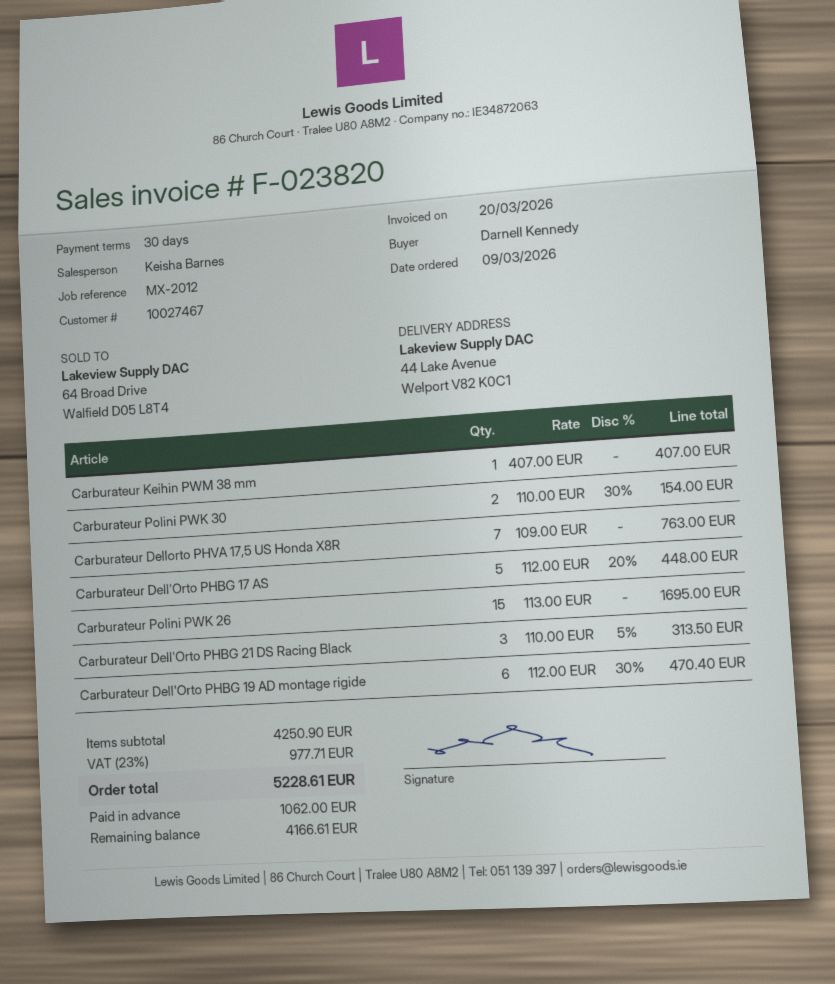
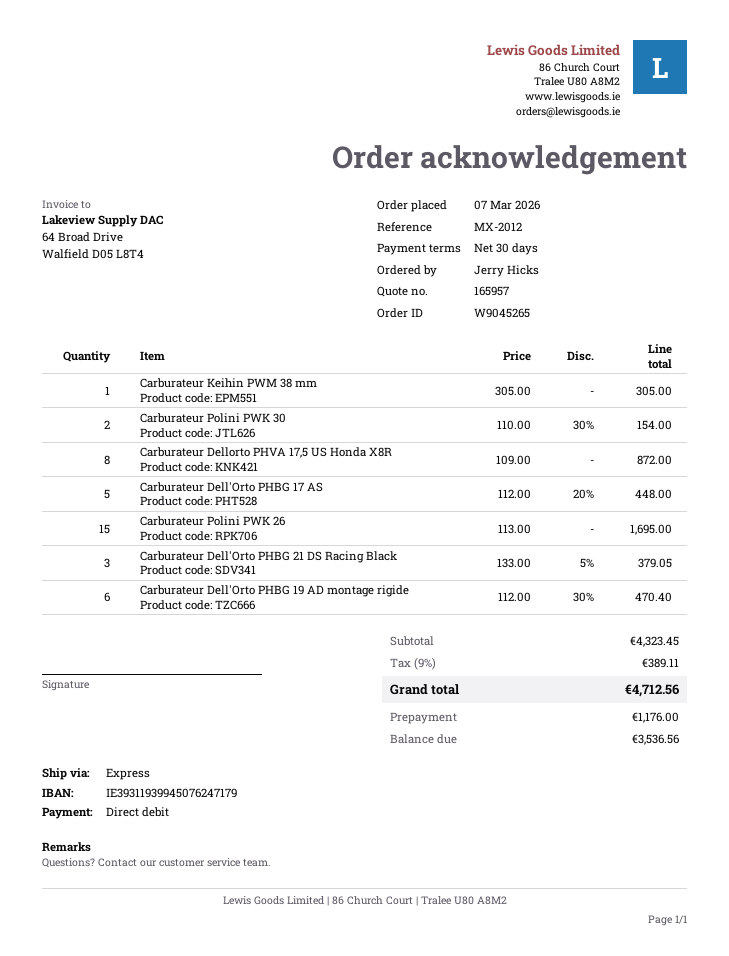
order date: 2026-03-09 -> 2026-03-07
ordered by: Darnell Kennedy -> Jerry Hicks
Carburateur Keihin PWM 38 mm: 1 x 407.00 = 407.00 -> 1 x 305.00 = 305.00
Carburateur Dellorto PHVA 17,5 US Honda X8R: 7 x 109.00 = 763.00 -> 8 x 109.00 = 872.00
Carburateur Dell'Orto PHBG 21 DS Racing Black: 3 x 110.00 - 5% = 313.50 -> 3 x 133.00 - 5% = 379.05
subtotal: 4250.90 -> 4323.45
tax: 23% = 977.71 -> 9% = 389.11
total: 5228.61 -> 4712.56
deposit: 1062.00 -> 1176.00
balance: 4166.61 -> 3536.56

